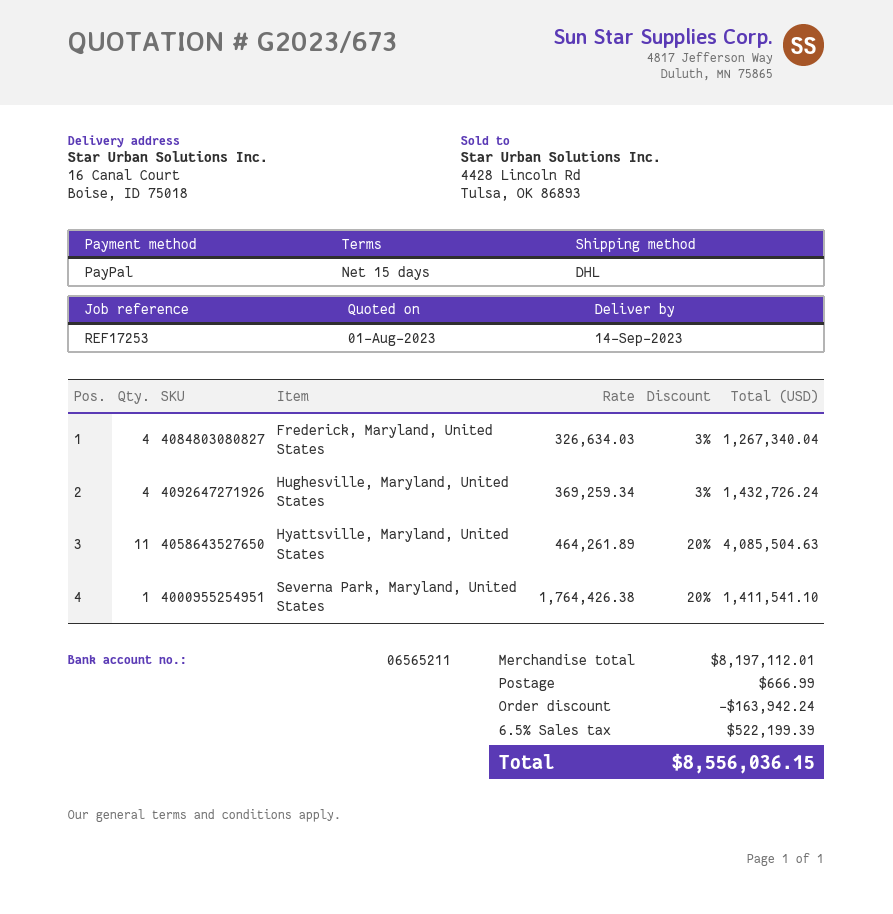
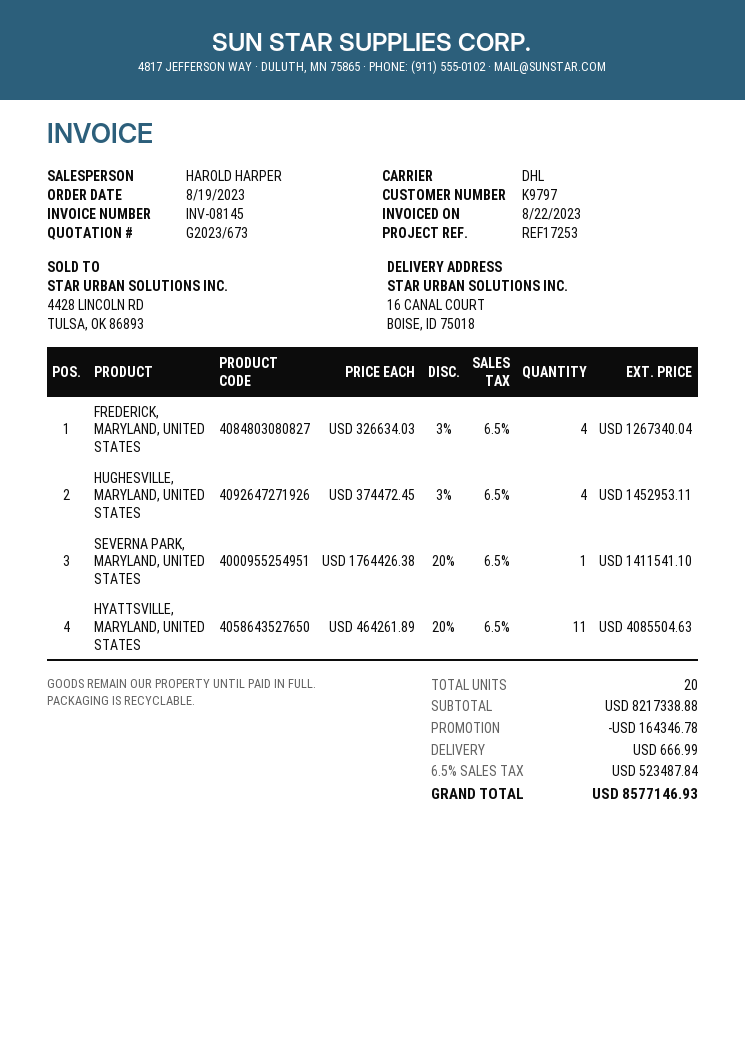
Hughesville, Maryland, United States: 4 x 369259.34 - 3% = 1432726.24 -> 4 x 374472.45 - 3% = 1452953.11
subtotal: 8197112.01 -> 8217338.88
discount: 163942.24 -> 164346.78
tax: 6.5% = 522199.39 -> 6.5% = 523487.84
total: 8556036.15 -> 8577146.93

